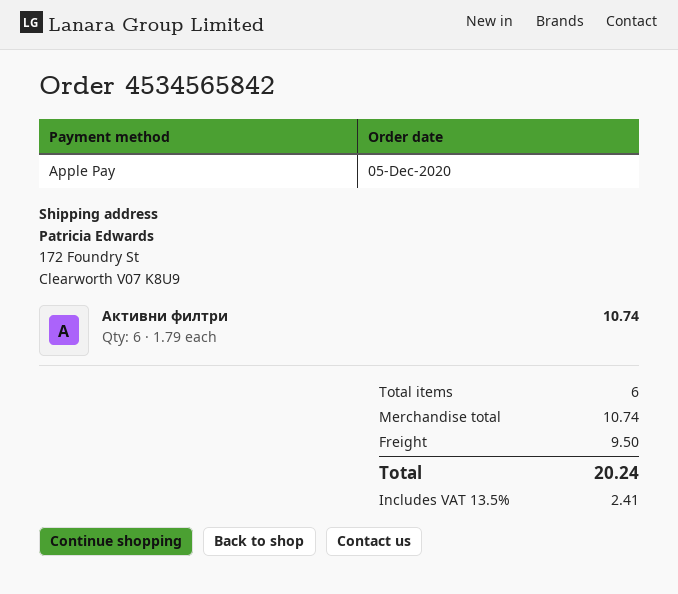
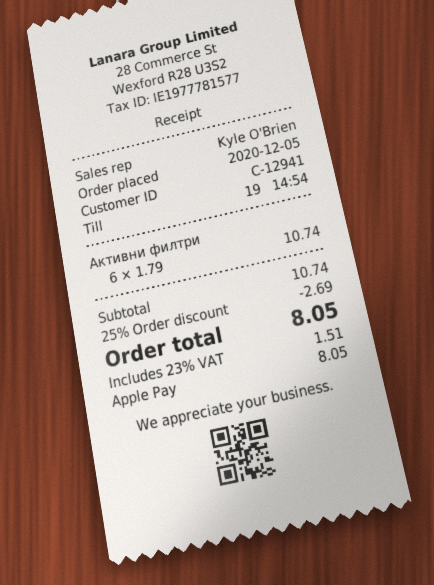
discount: none -> 25% = 2.69
shipping: 9.50 -> none
tax: 13.5% = 2.41 -> 23% = 1.51
total: 20.24 -> 8.05

